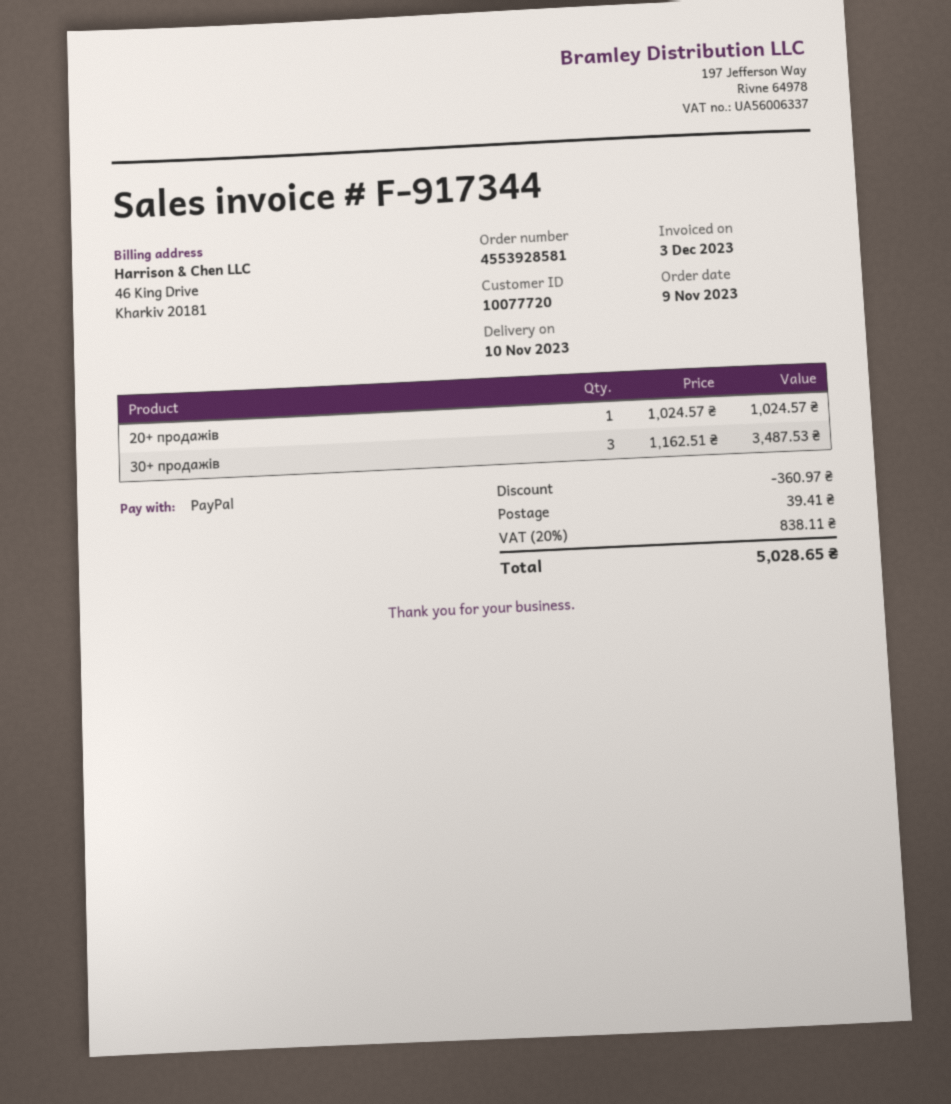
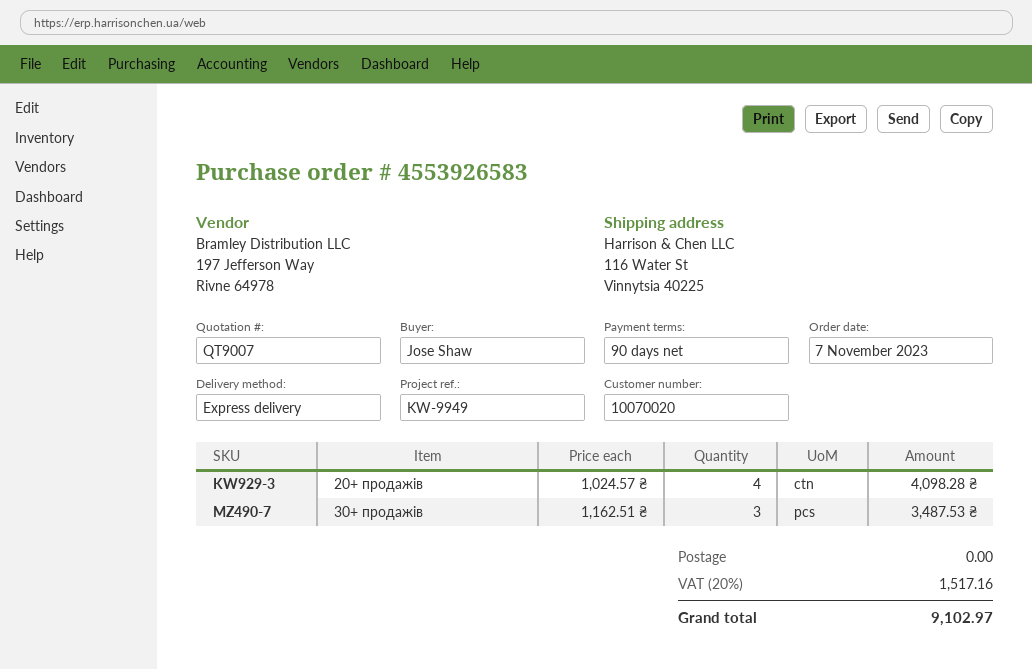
order number: 4553928581 -> 4553926583
order date: 2023-11-09 -> 2023-11-07
customer number: 10077720 -> 10070020
20+ продажів: 1 x 1024.57 = 1024.57 -> 4 x 1024.57 = 4098.28
discount: 360.97 -> none
shipping: 39.41 -> 0.00
tax: 20% = 838.11 -> 20% = 1517.16
total: 5028.65 -> 9102.97

